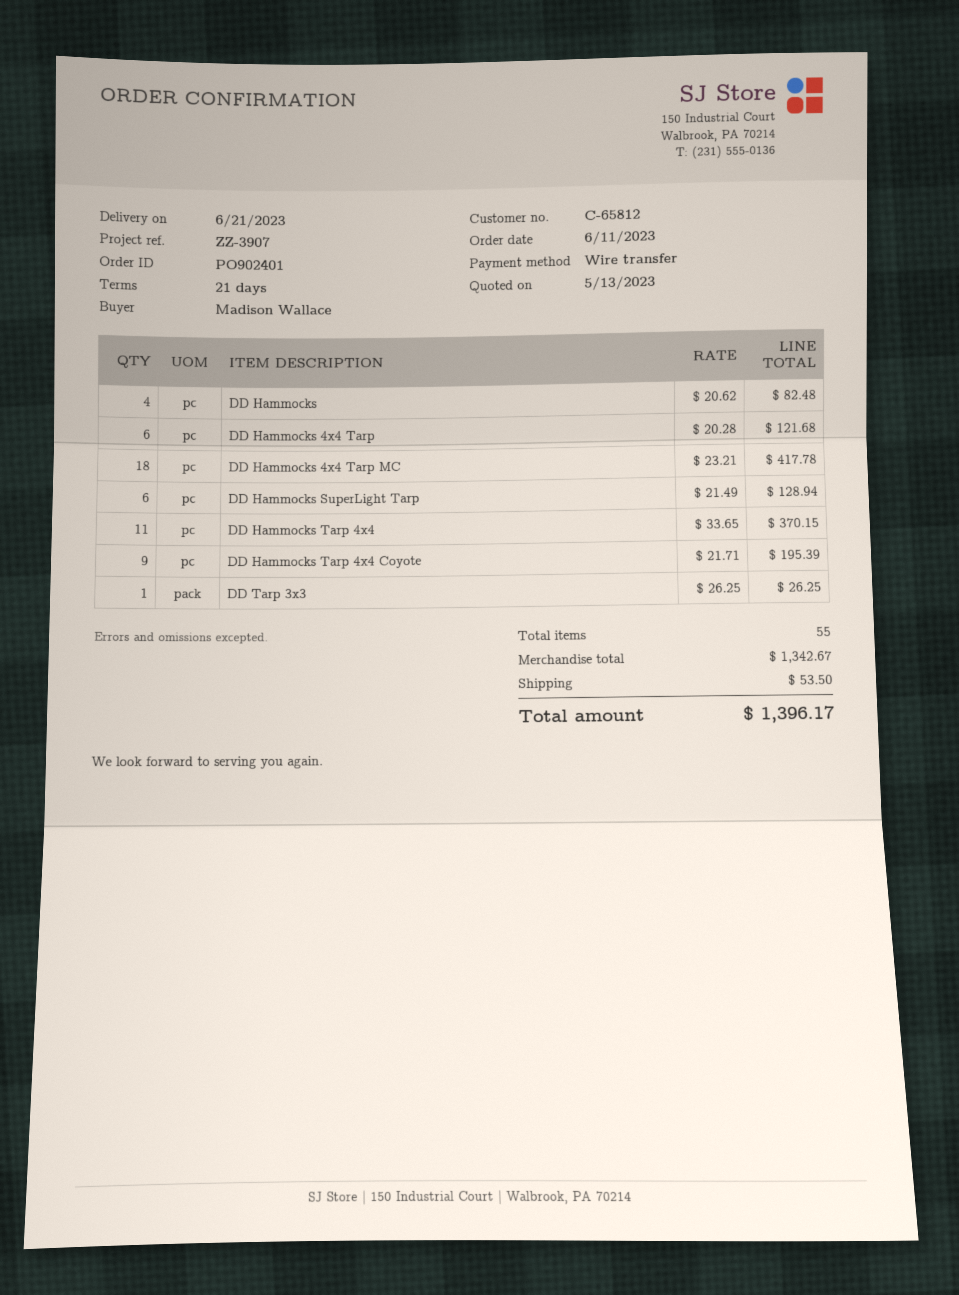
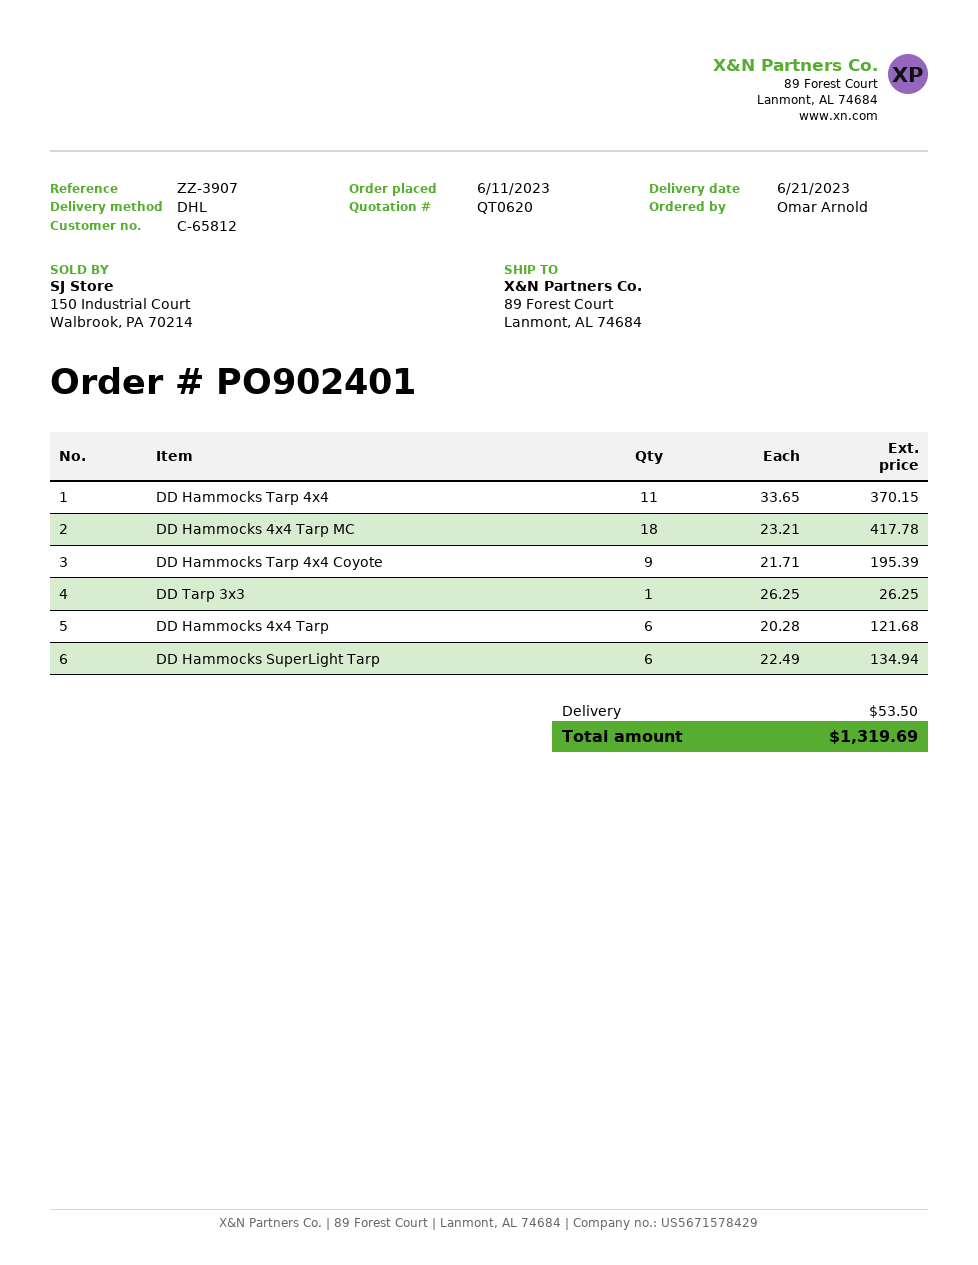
ordered by: Madison Wallace -> Omar Arnold
DD Hammocks: 4 x 20.62 = 82.48 -> none
DD Hammocks SuperLight Tarp: 6 x 21.49 = 128.94 -> 6 x 22.49 = 134.94
total: 1396.17 -> 1319.69

